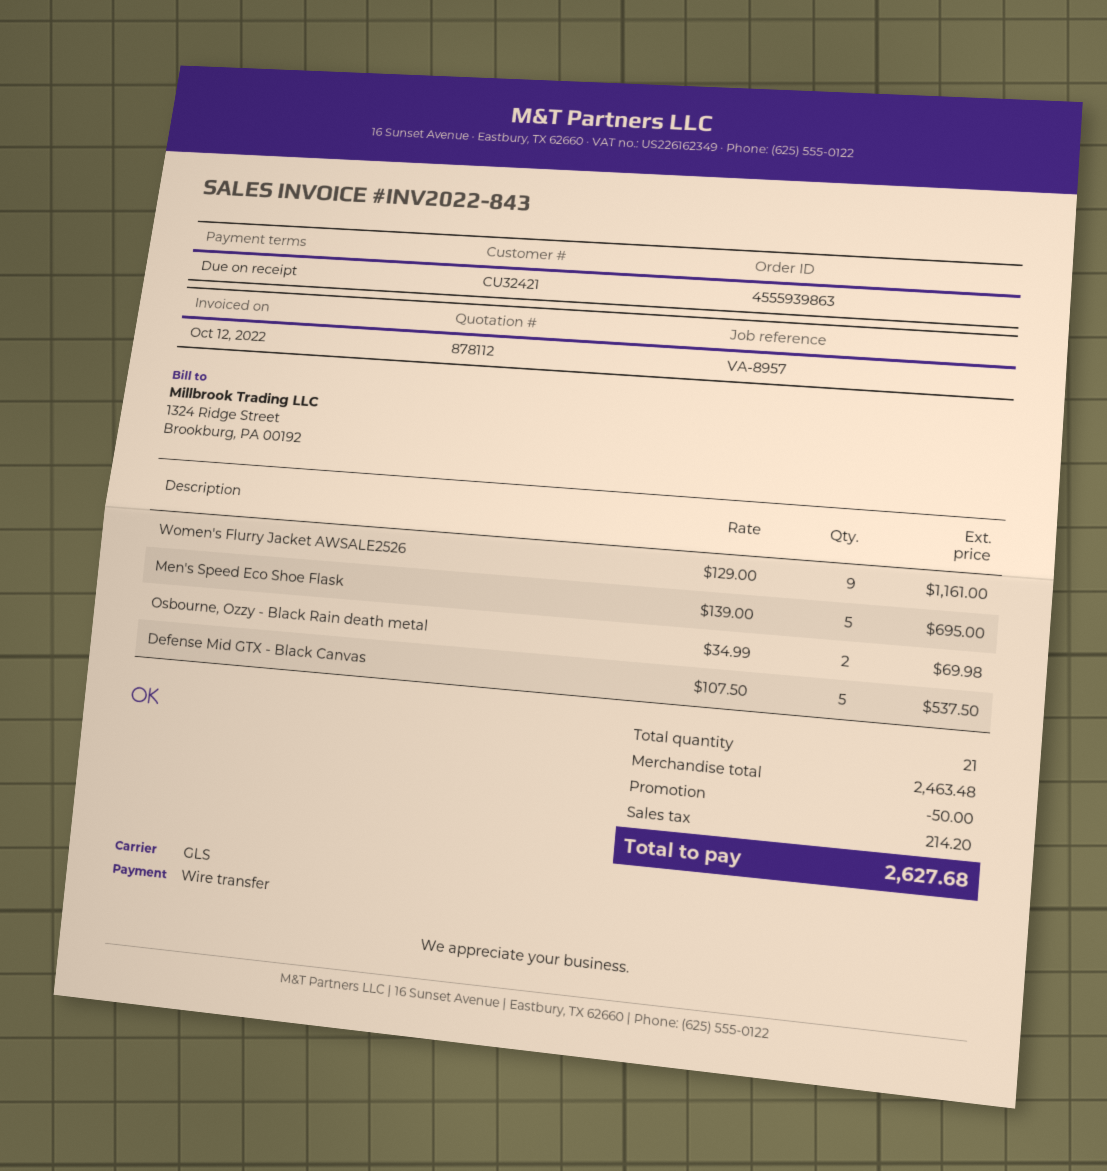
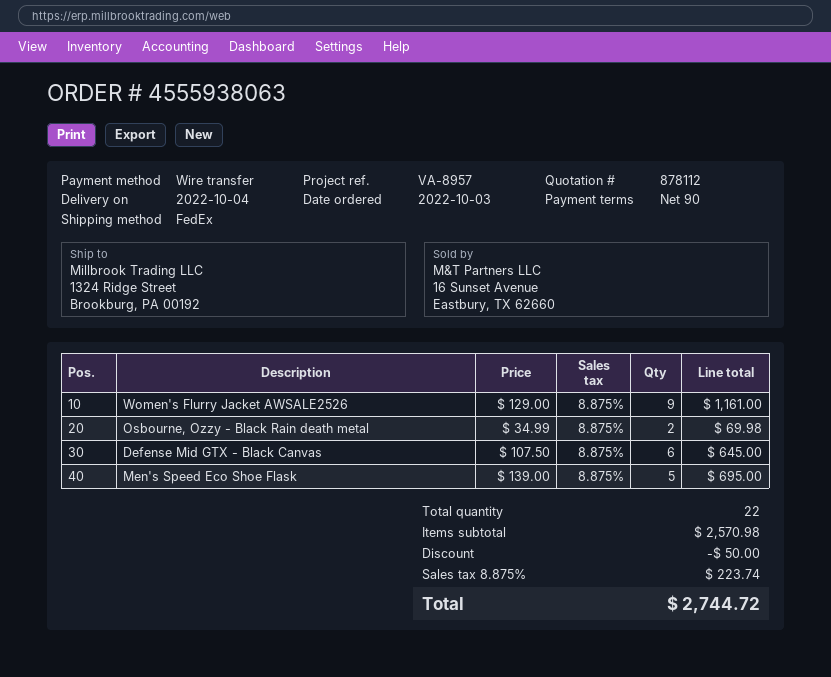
order number: 4555939863 -> 4555938063
payment terms: on receipt -> 90 days
shipping method: GLS -> FedEx
Defense Mid GTX - Black Canvas: 5 x 107.50 = 537.50 -> 6 x 107.50 = 645.00
total quantity: 21 -> 22
subtotal: 2463.48 -> 2570.98
tax: 214.20 -> 223.74
total: 2627.68 -> 2744.72

